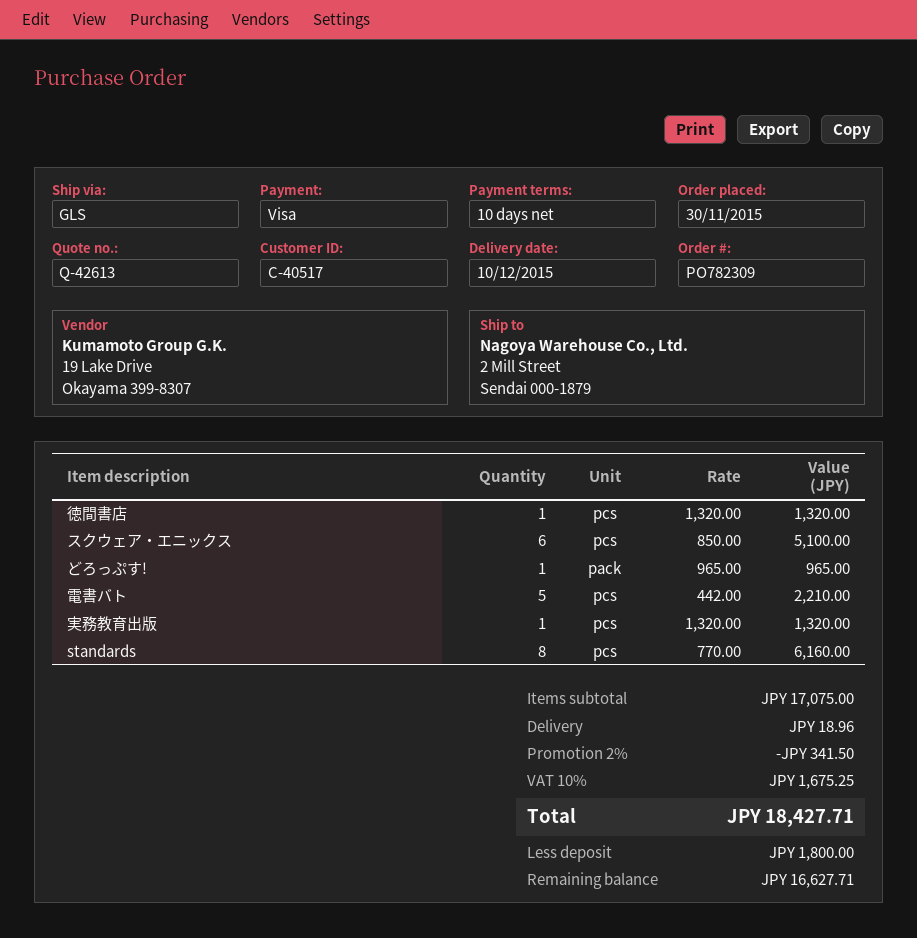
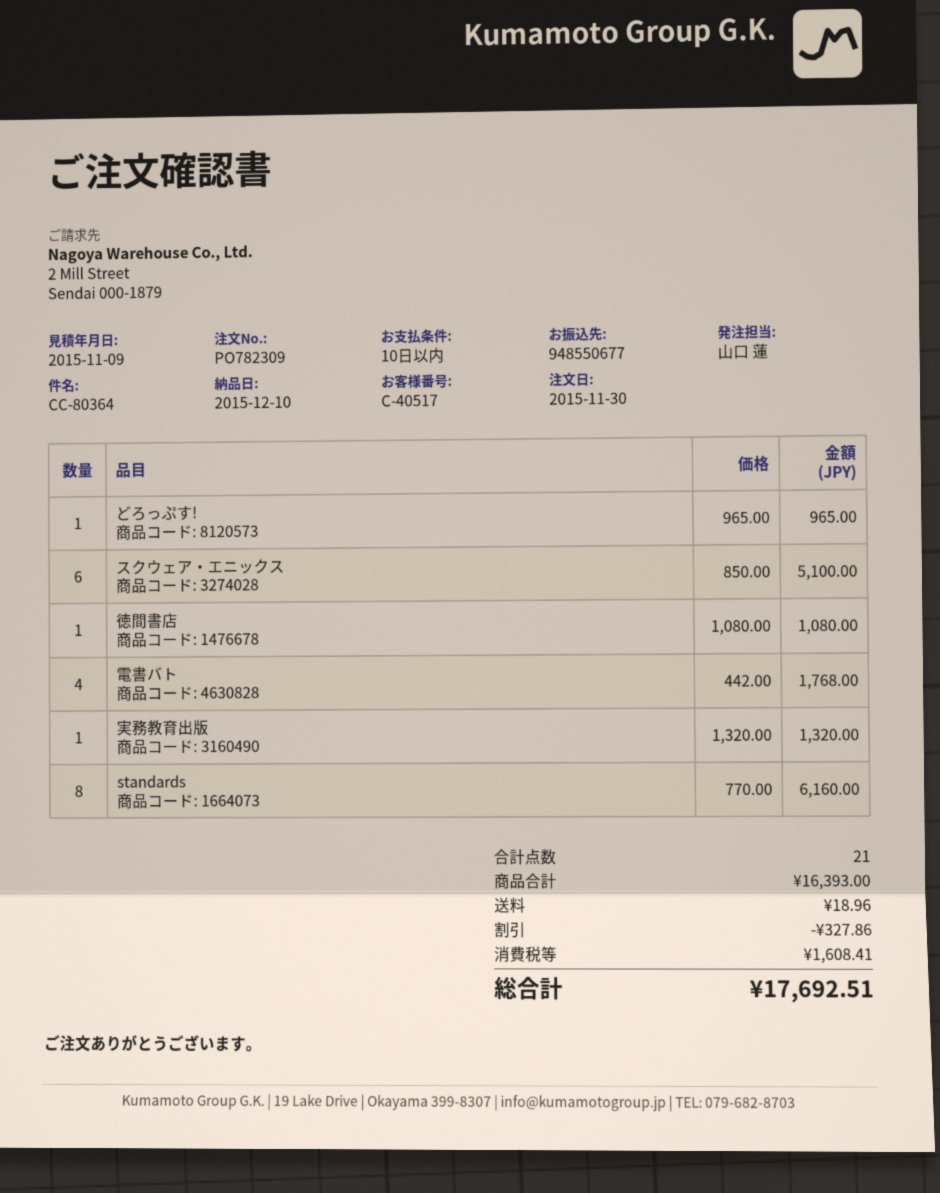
徳間書店: 1 x 1320.00 = 1320.00 -> 1 x 1080.00 = 1080.00
電書バト: 5 x 442.00 = 2210.00 -> 4 x 442.00 = 1768.00
subtotal: 17075.00 -> 16393.00
discount: 341.50 -> 327.86
tax: 1675.25 -> 1608.41
total: 18427.71 -> 17692.51

